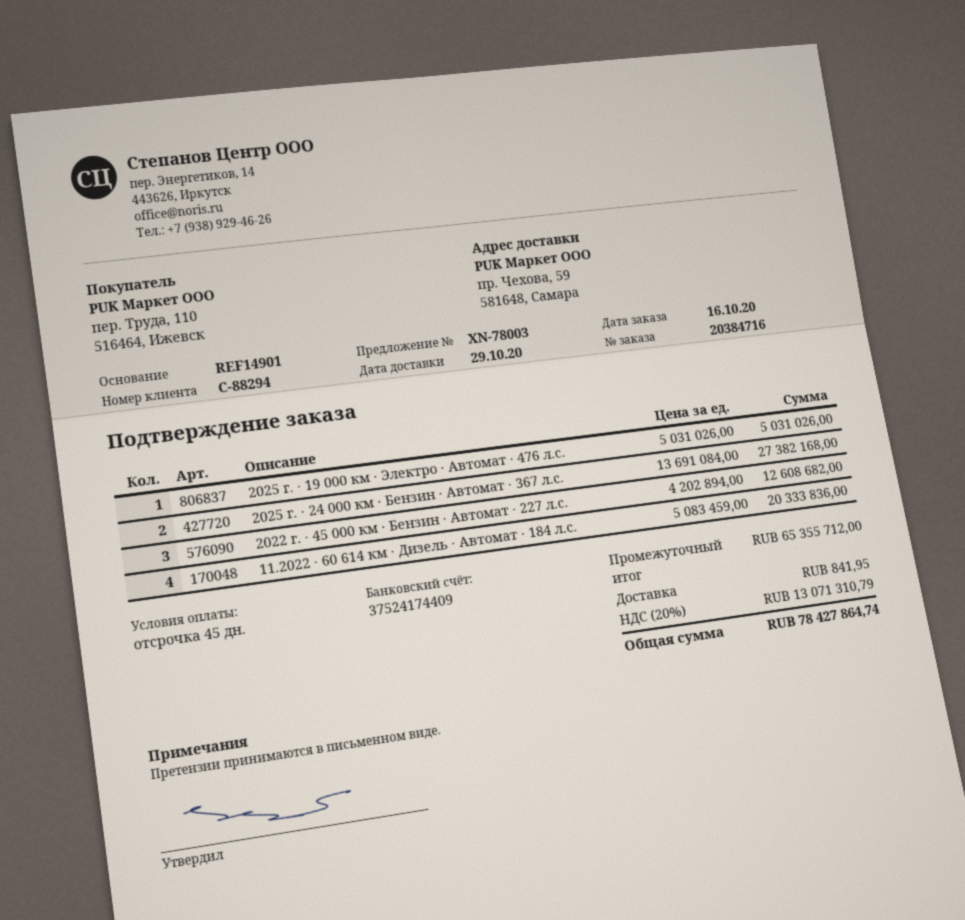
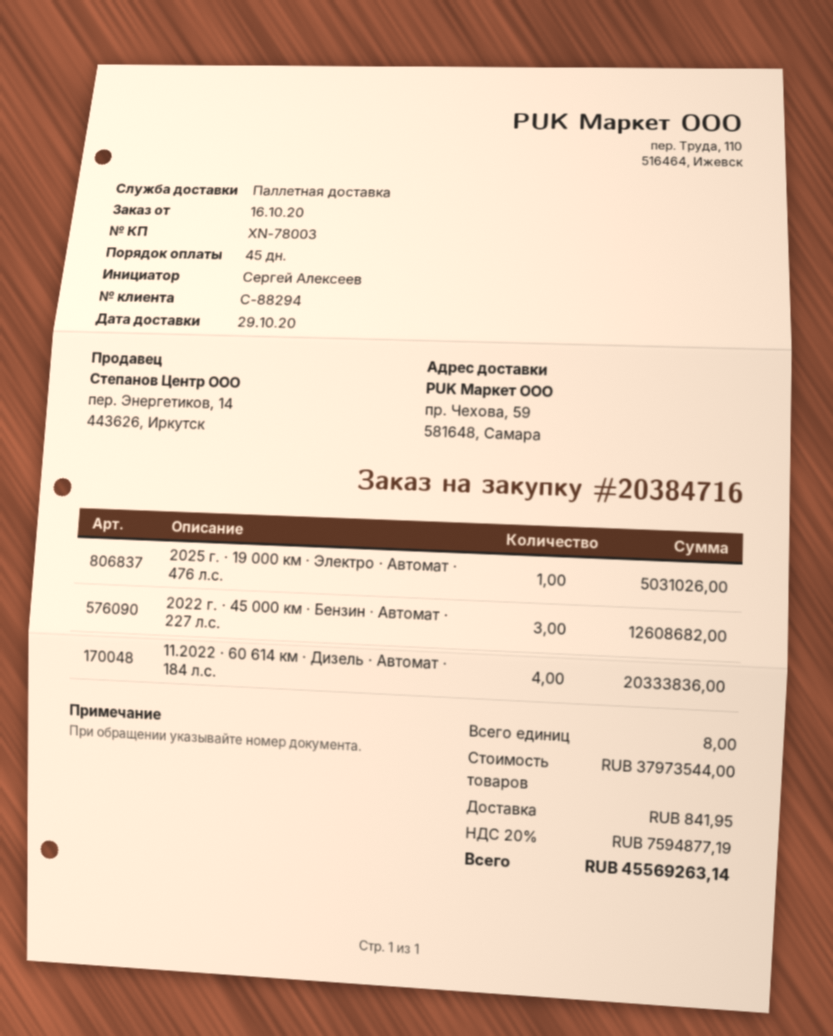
2025 г. · 24 000 км · Бензин · Автомат · 367 л.с.: 2 for 27382168.00 -> none
subtotal: 65355712.00 -> 37973544.00
tax: 20% = 13071310.79 -> 20% = 7594877.19
total: 78427864.74 -> 45569263.14

